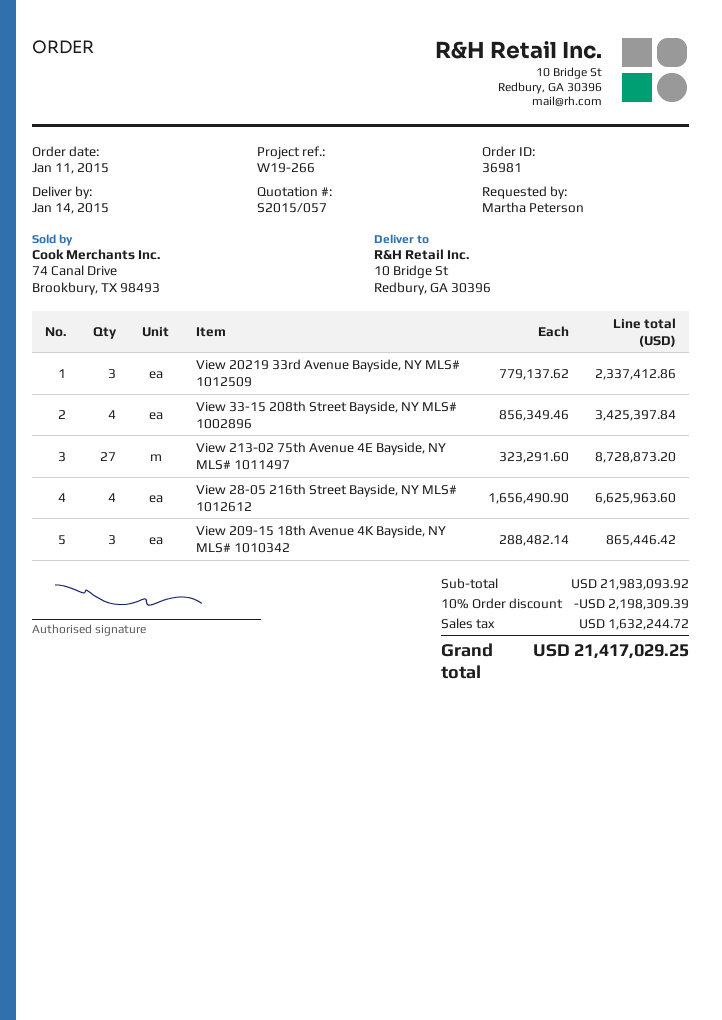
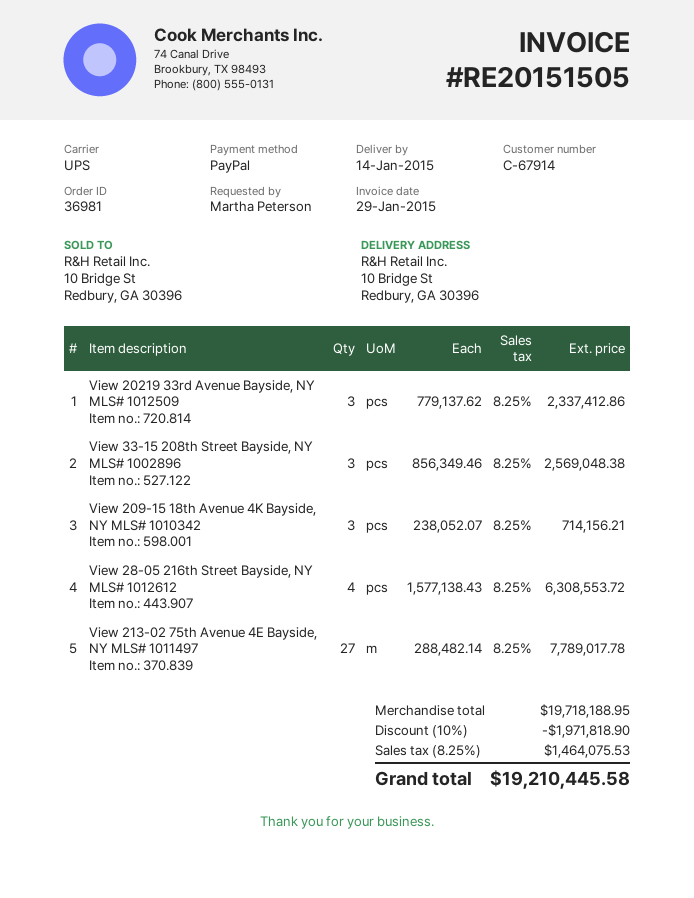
View 33-15 208th Street Bayside, NY MLS# 1002896: 4 x 856349.46 = 3425397.84 -> 3 x 856349.46 = 2569048.38
View 213-02 75th Avenue 4E Bayside, NY MLS# 1011497: 27 x 323291.60 = 8728873.20 -> 27 x 288482.14 = 7789017.78
View 28-05 216th Street Bayside, NY MLS# 1012612: 4 x 1656490.90 = 6625963.60 -> 4 x 1577138.43 = 6308553.72
View 209-15 18th Avenue 4K Bayside, NY MLS# 1010342: 3 x 288482.14 = 865446.42 -> 3 x 238052.07 = 714156.21
subtotal: 21983093.92 -> 19718188.95
discount: 10% = 2198309.39 -> 10% = 1971818.90
tax: 1632244.72 -> 1464075.53
total: 21417029.25 -> 19210445.58

